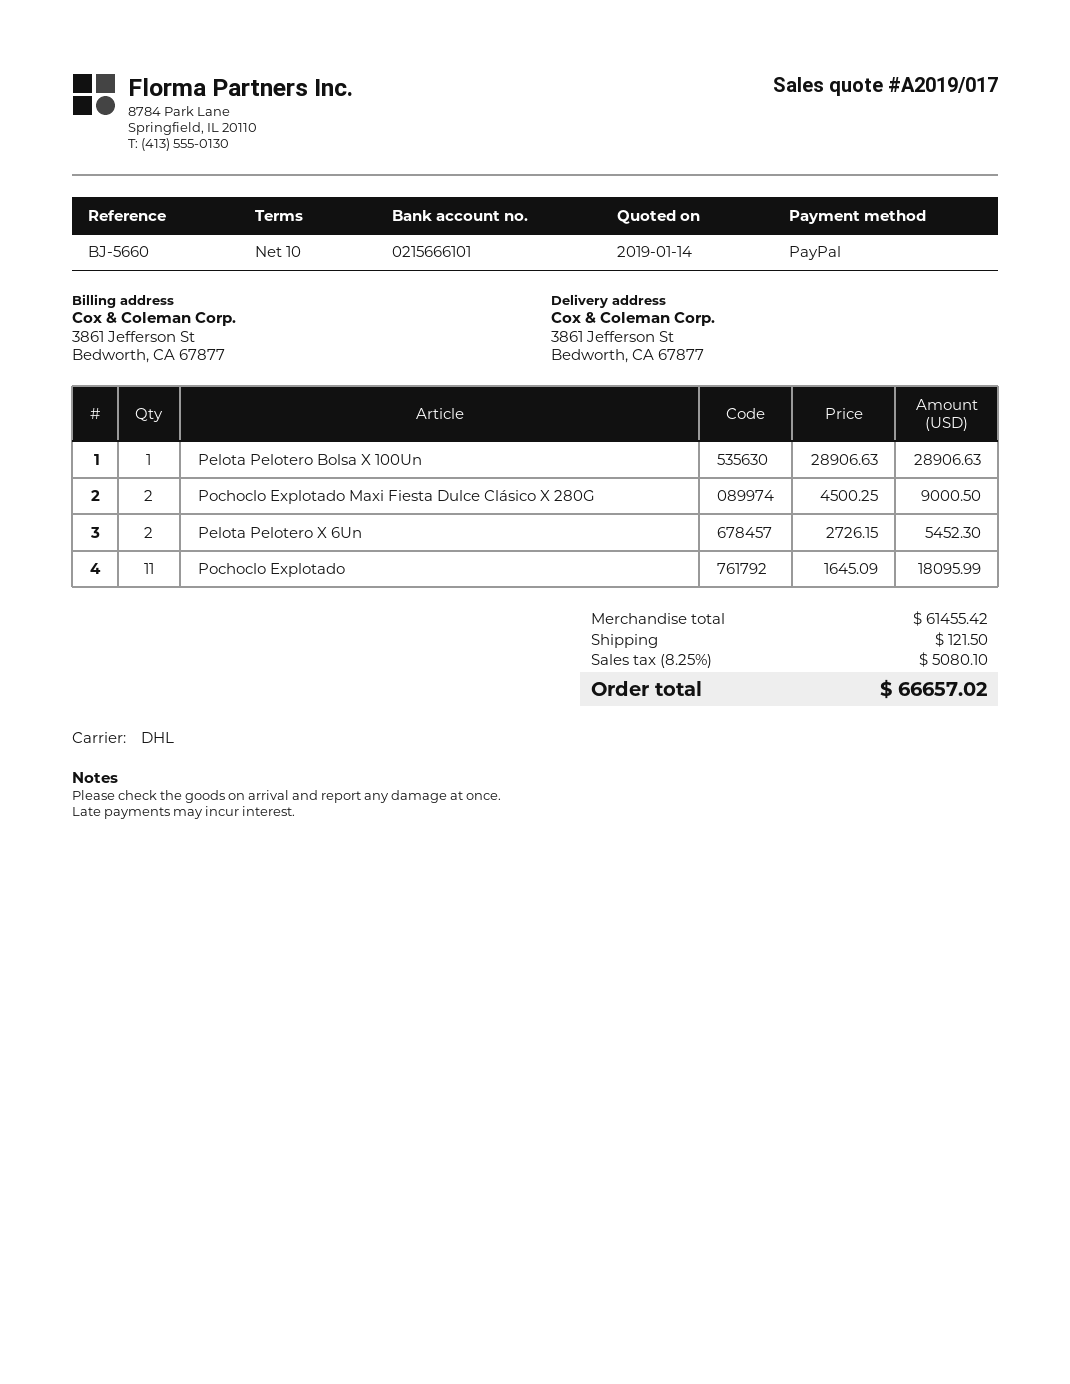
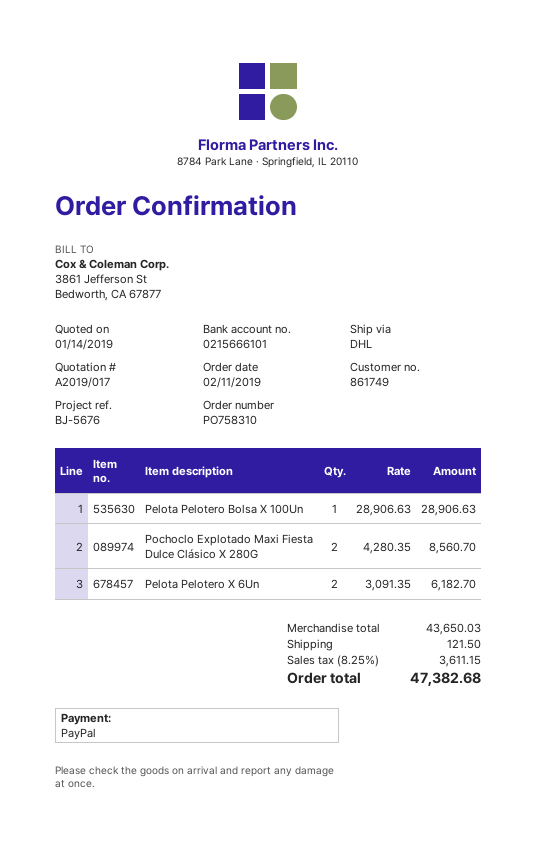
reference: BJ-5660 -> BJ-5676
Pochoclo Explotado Maxi Fiesta Dulce Clásico X 280G: 2 x 4500.25 = 9000.50 -> 2 x 4280.35 = 8560.70
Pelota Pelotero X 6Un: 2 x 2726.15 = 5452.30 -> 2 x 3091.35 = 6182.70
Pochoclo Explotado: 11 x 1645.09 = 18095.99 -> none
subtotal: 61455.42 -> 43650.03
tax: 8.25% = 5080.10 -> 8.25% = 3611.15
total: 66657.02 -> 47382.68

